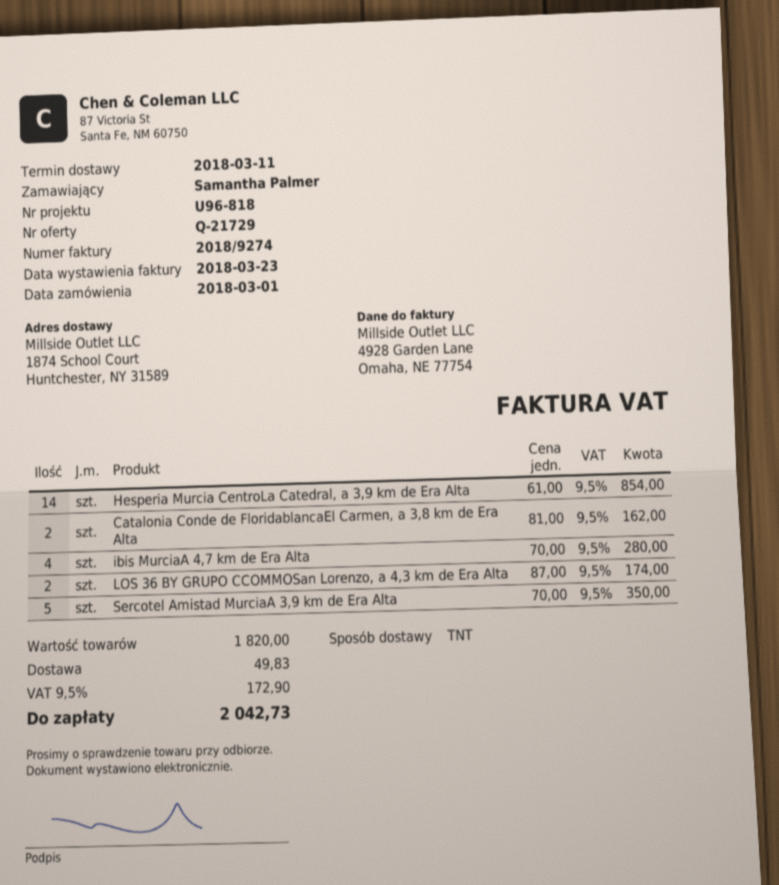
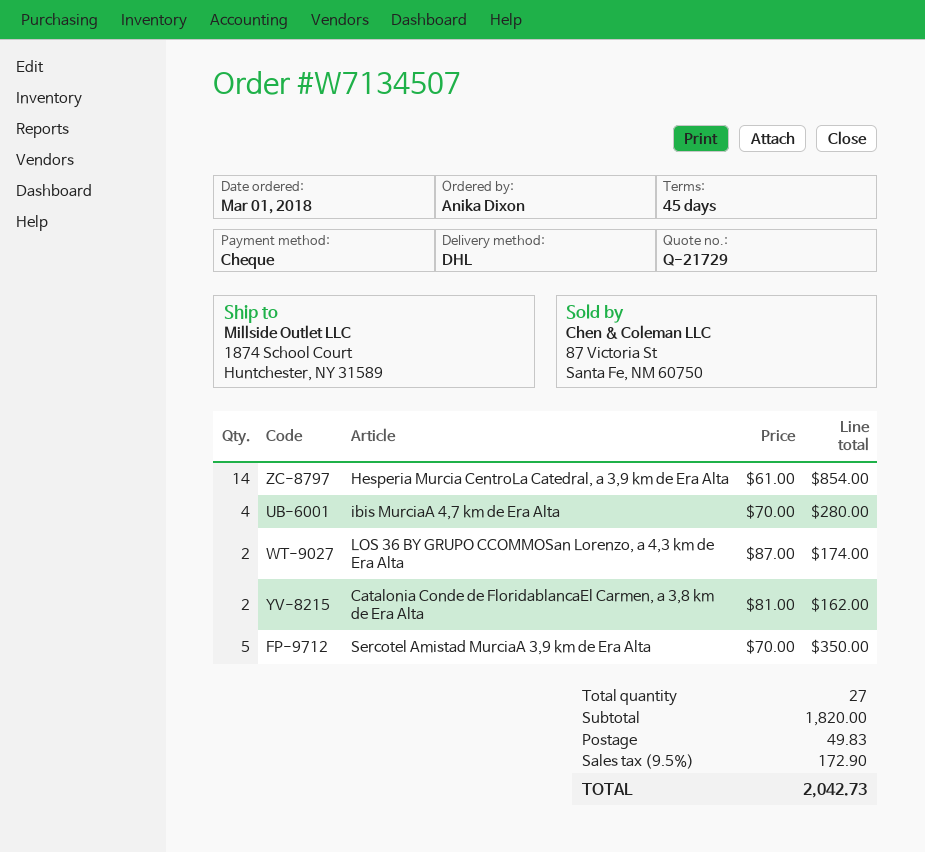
ordered by: Samantha Palmer -> Anika Dixon
shipping method: TNT -> DHL

